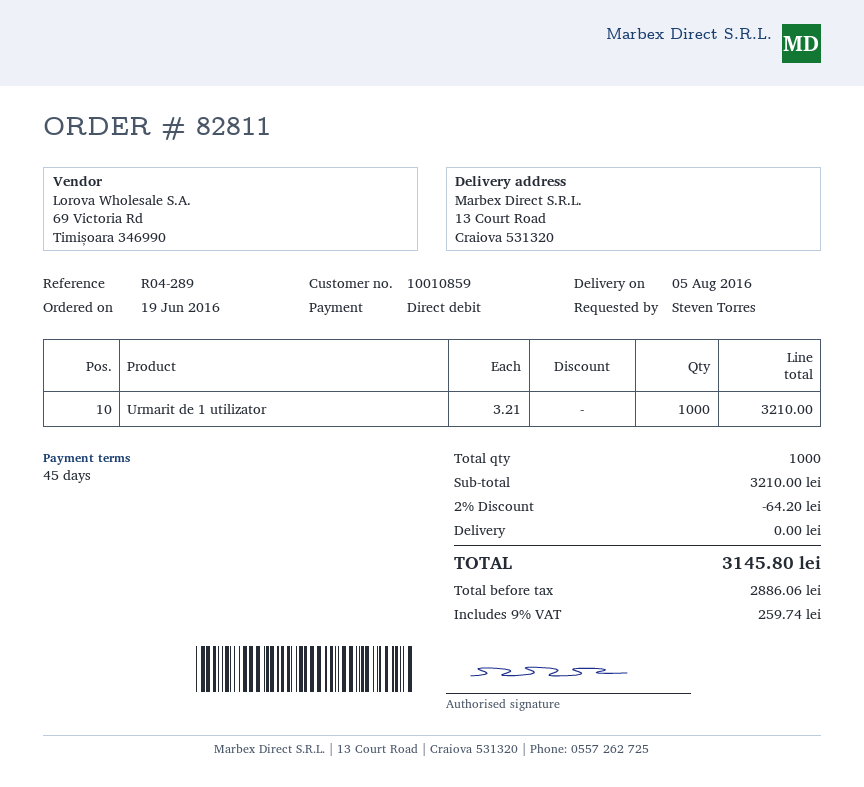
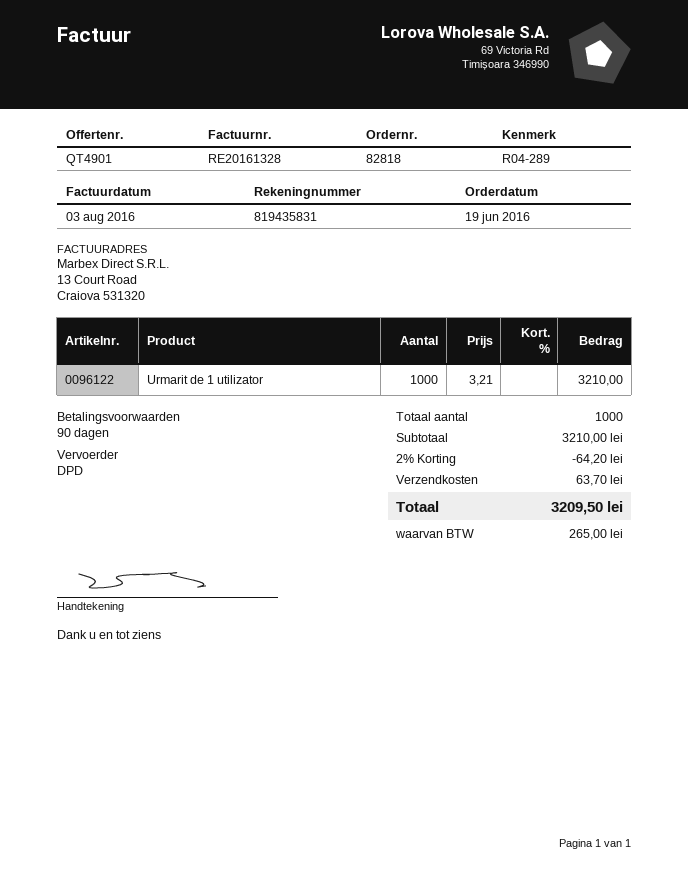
order number: 82811 -> 82818
payment terms: 45 days -> 90 days
shipping: 0.00 -> 63.70
tax: 259.74 -> 265.00
total: 3145.80 -> 3209.50

